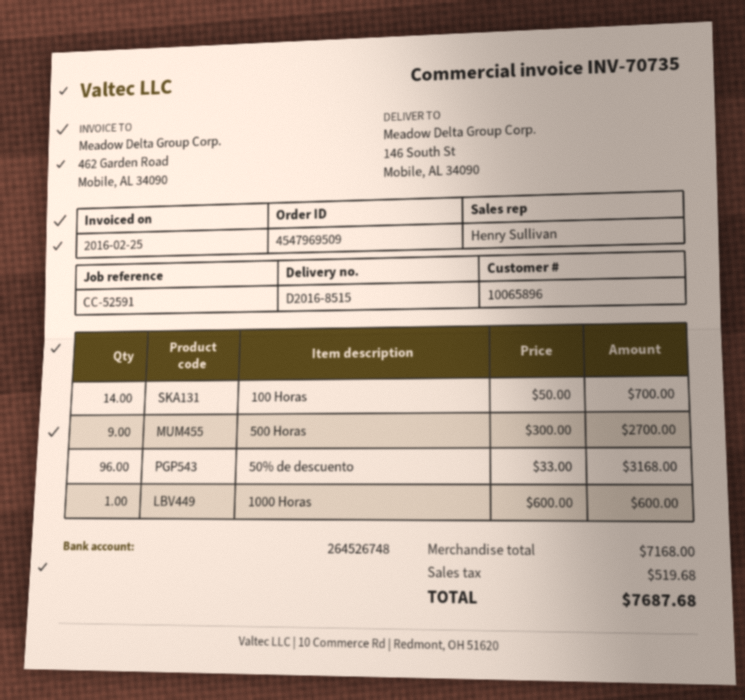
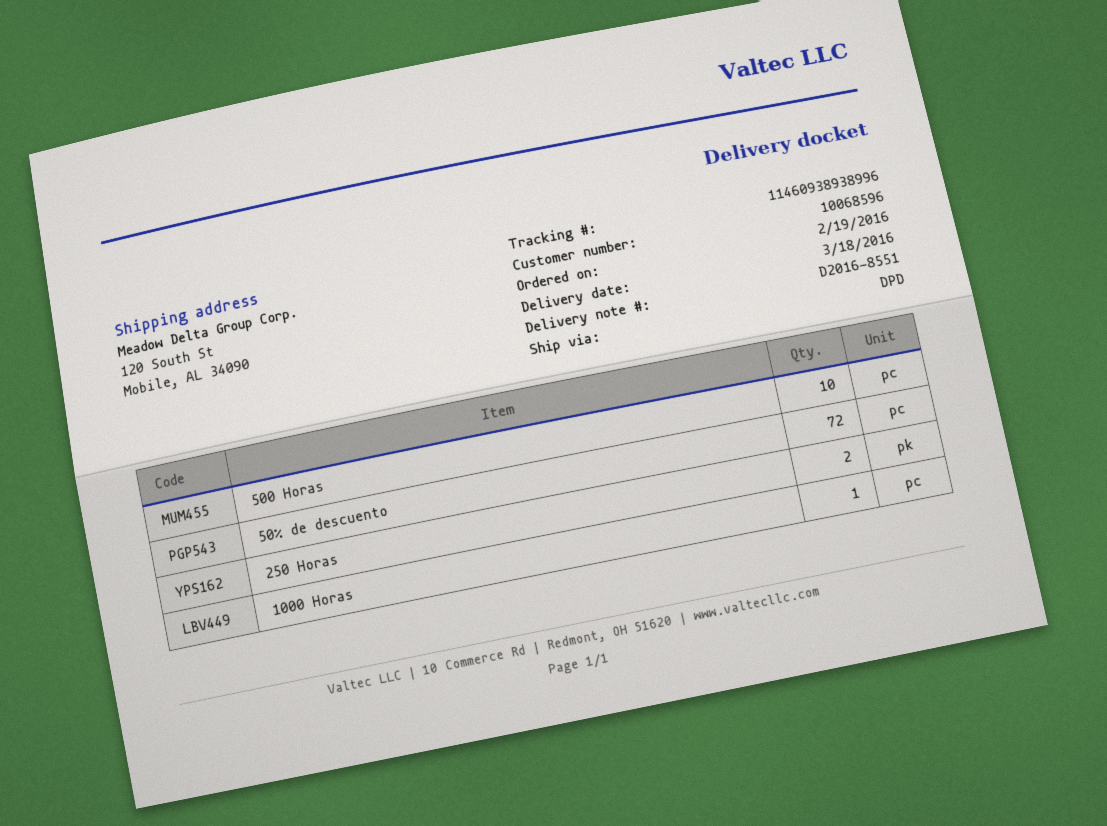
delivery note number: D2016-8515 -> D2016-8551
customer number: 10065896 -> 10068596
ship to: 146 South St, Mobile, AL 34090 -> 120 South St, Mobile, AL 34090
100 Horas: 14 -> none
500 Horas: 9 -> 10
50% de descuento: 96 -> 72
250 Horas: none -> 2

